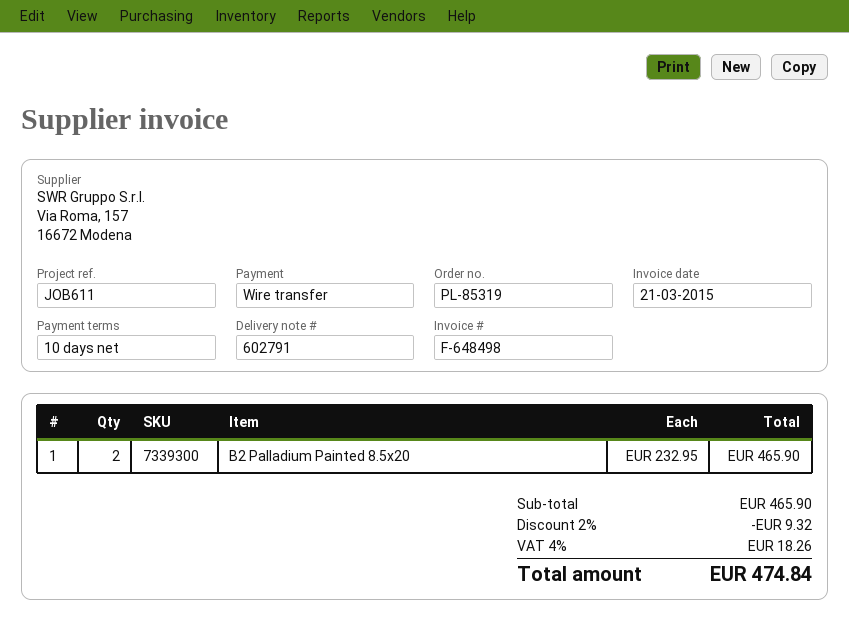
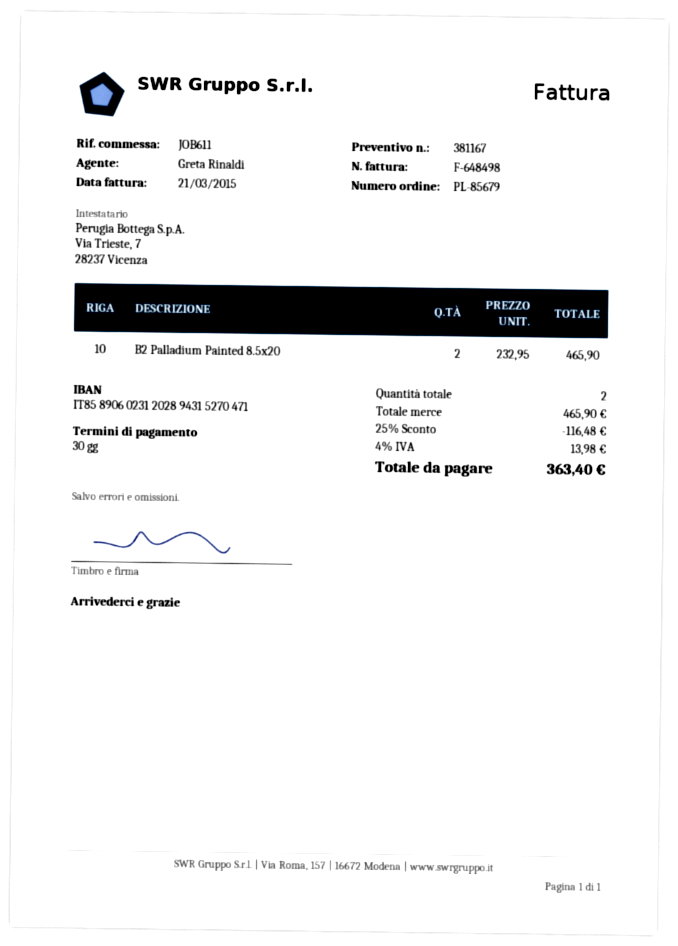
order number: PL-85319 -> PL-85679
payment terms: 10 days -> 30 days
discount: 2% = 9.32 -> 25% = 116.48
tax: 4% = 18.26 -> 4% = 13.98
total: 474.84 -> 363.40

